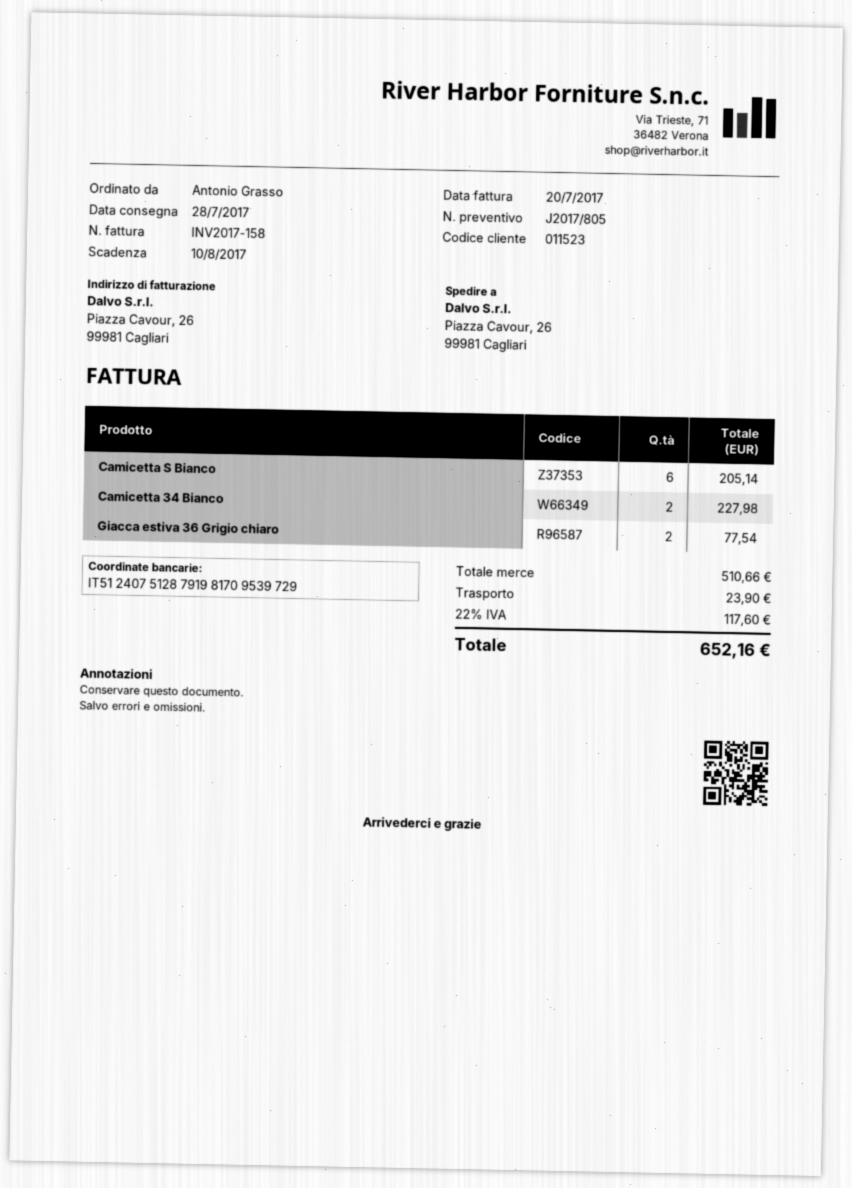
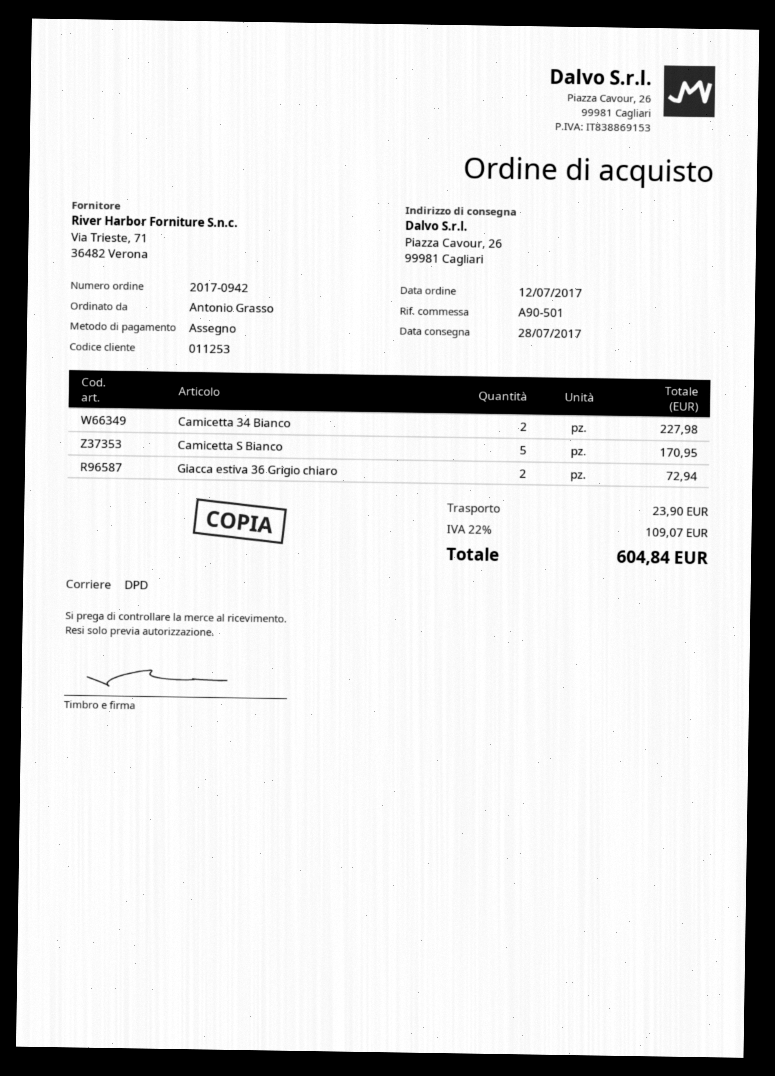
customer number: 011523 -> 011253
Camicetta S Bianco: 6 for 205.14 -> 5 for 170.95
Giacca estiva 36 Grigio chiaro: 2 for 77.54 -> 2 for 72.94
tax: 22% = 117.60 -> 22% = 109.07
total: 652.16 -> 604.84

